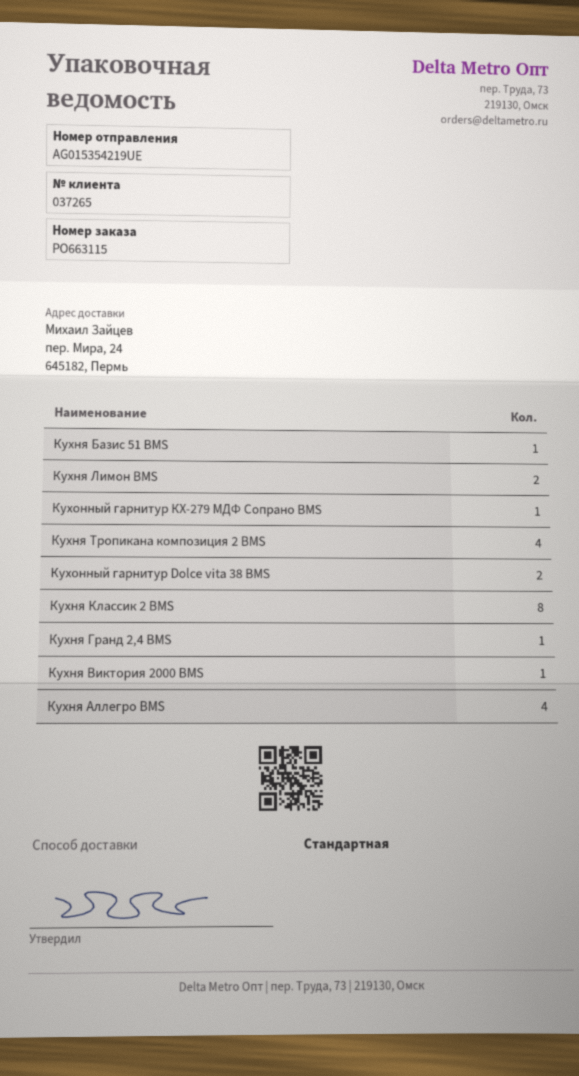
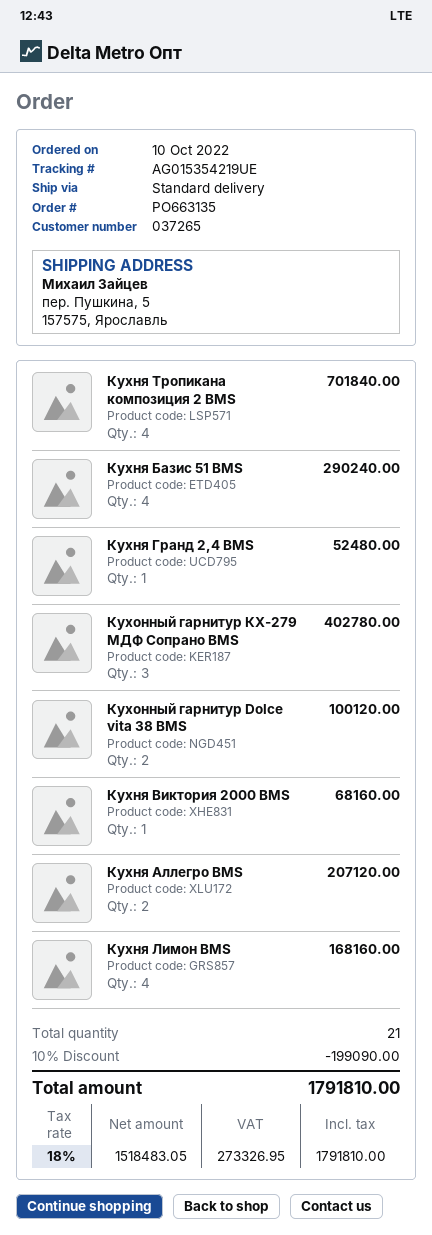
order number: PO663115 -> PO663135
ship to: пер. Мира, 24, 645182, Пермь -> пер. Пушкина, 5, 157575, Ярославль
Кухня Базис 51 BMS: 1 -> 4
Кухня Лимон BMS: 2 -> 4
Кухонный гарнитур КХ-279 МДФ Сопрано BMS: 1 -> 3
Кухня Классик 2 BMS: 8 -> none
Кухня Аллегро BMS: 4 -> 2

